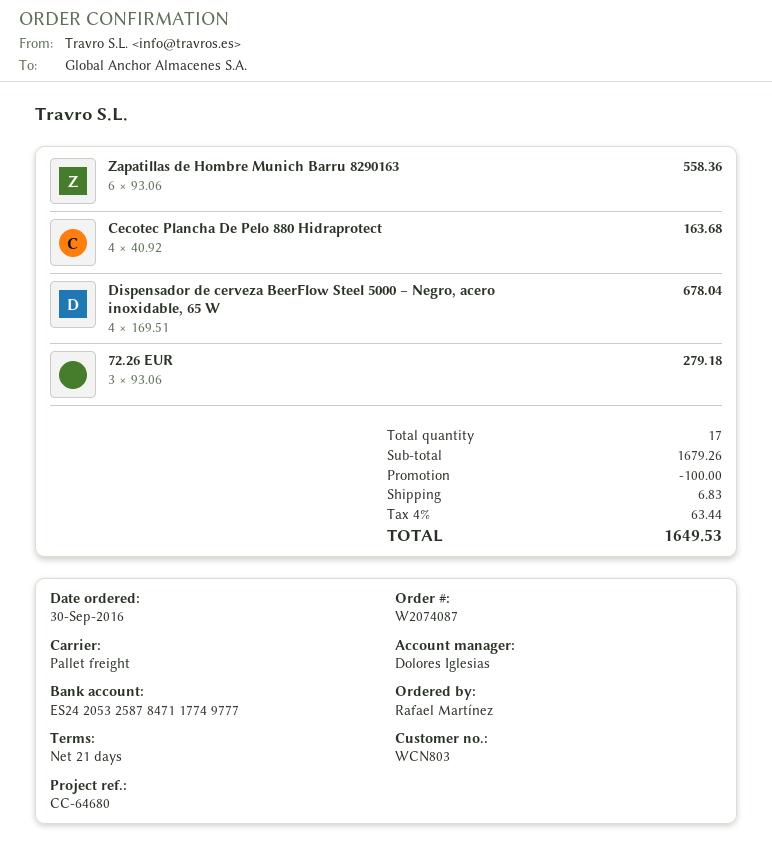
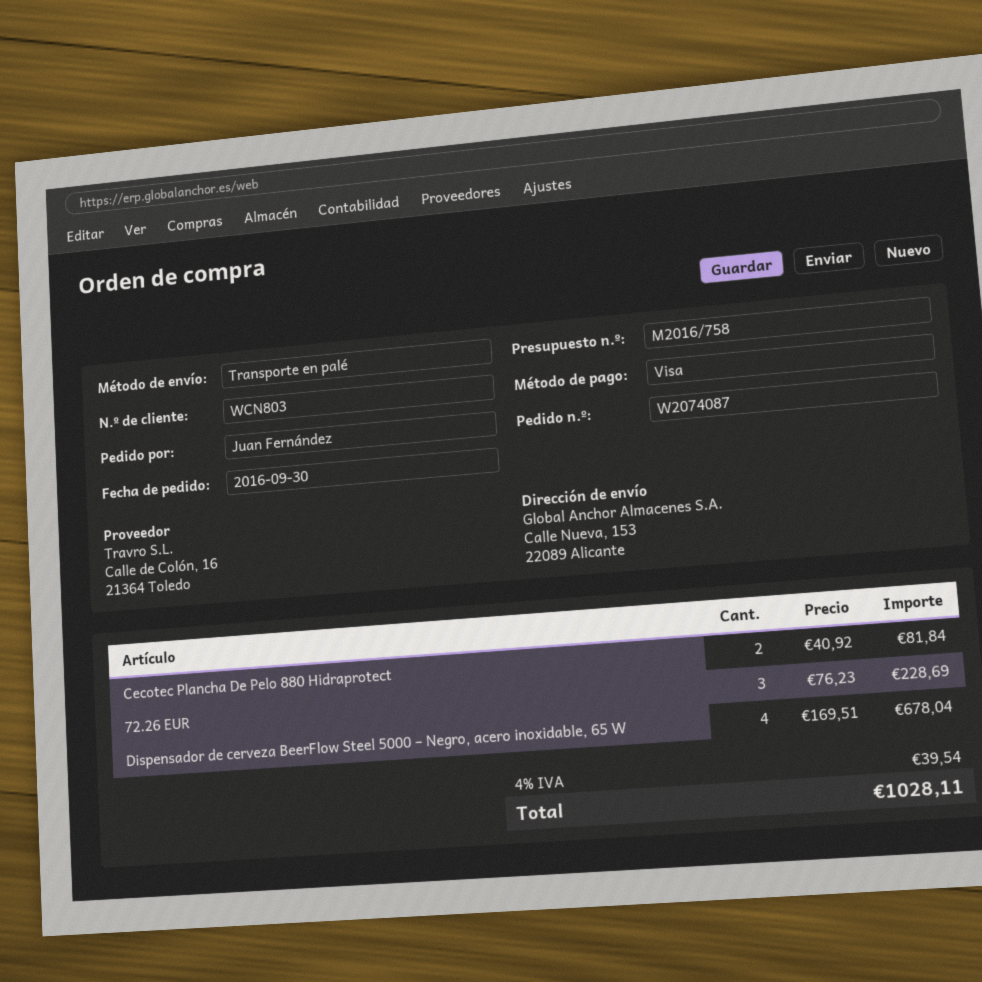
ordered by: Rafael Martínez -> Juan Fernández
Zapatillas de Hombre Munich Barru 8290163: 6 x 93.06 = 558.36 -> none
Cecotec Plancha De Pelo 880 Hidraprotect: 4 x 40.92 = 163.68 -> 2 x 40.92 = 81.84
72.26 EUR: 3 x 93.06 = 279.18 -> 3 x 76.23 = 228.69
discount: 100.00 -> none
shipping: 6.83 -> none
tax: 4% = 63.44 -> 4% = 39.54
total: 1649.53 -> 1028.11

